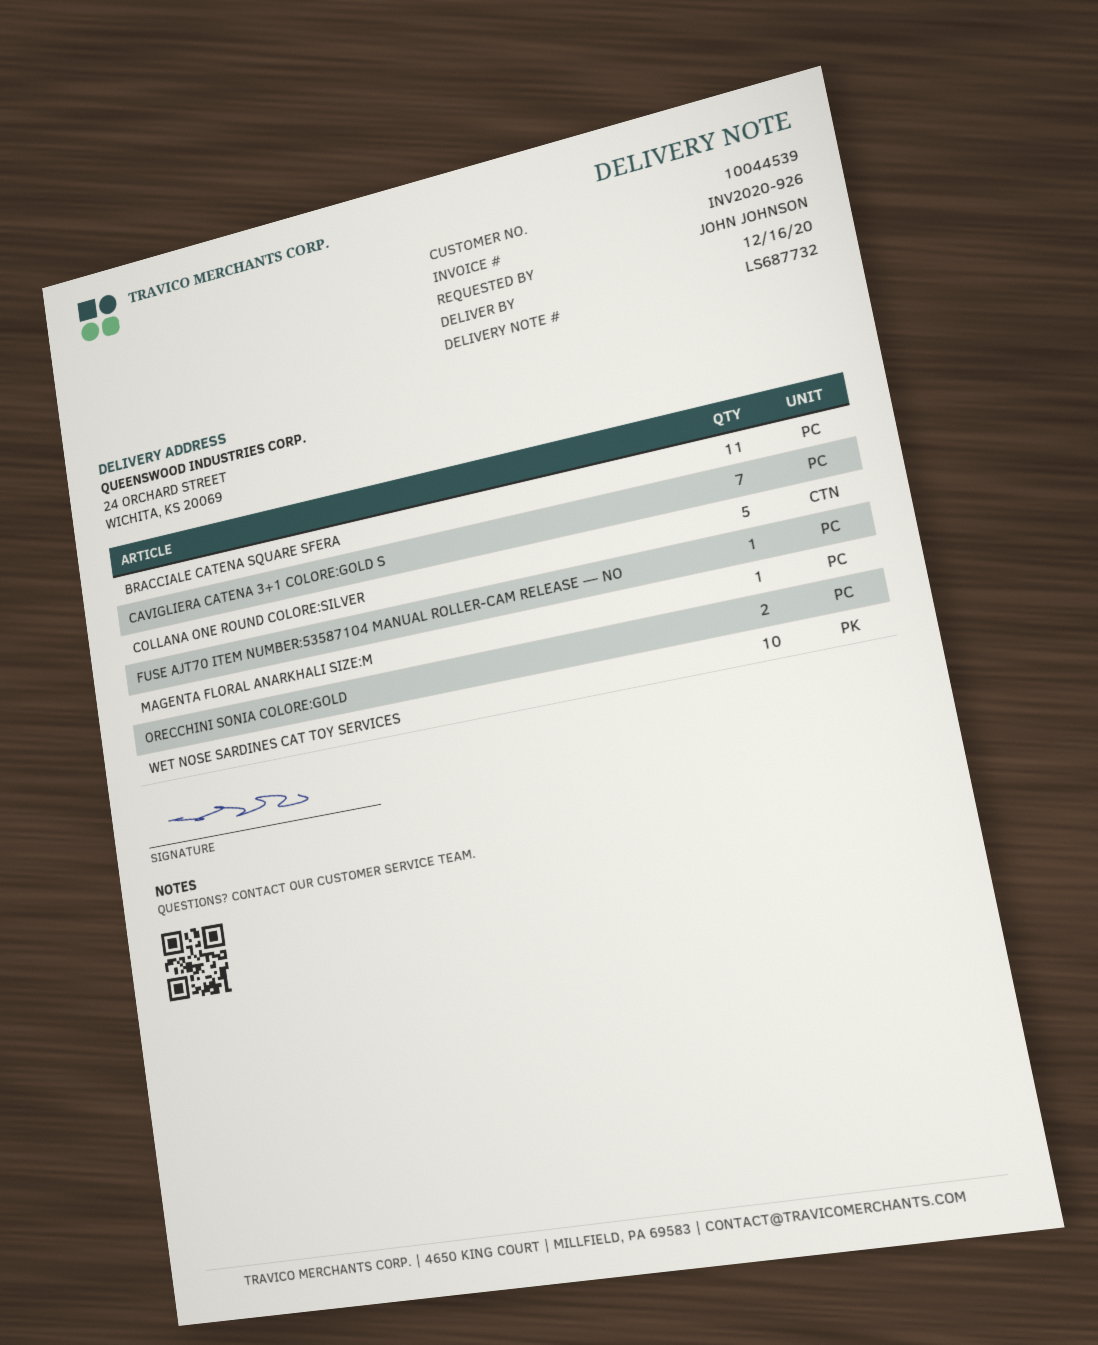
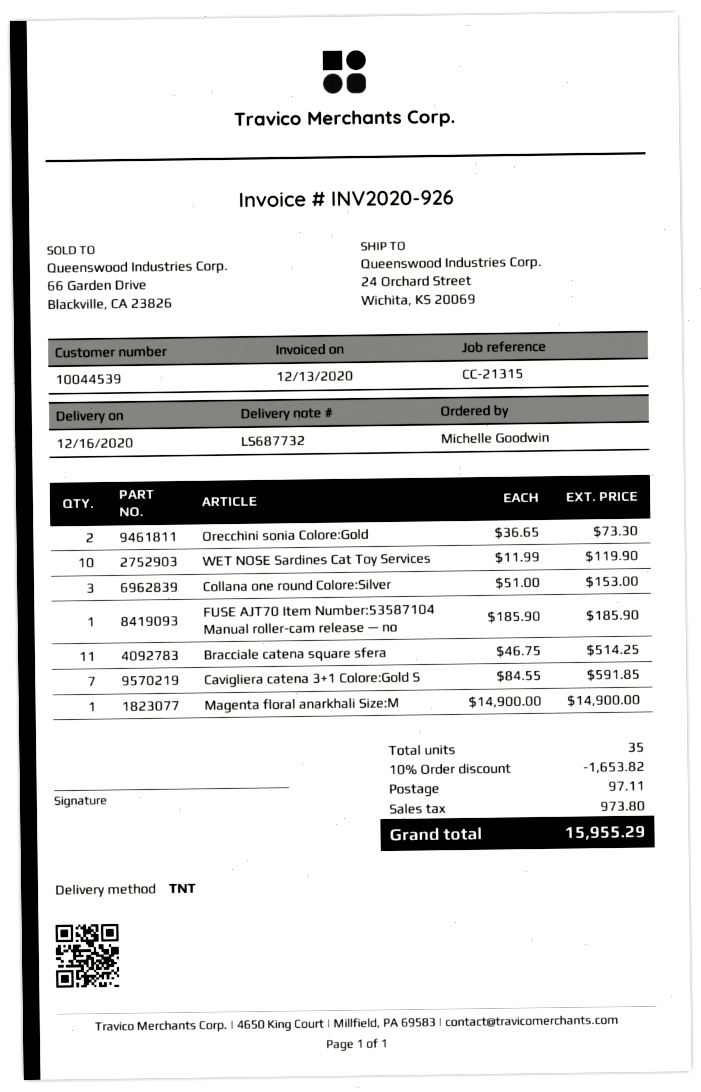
ordered by: JOHN JOHNSON -> Michelle Goodwin
COLLANA ONE ROUND COLORE:SILVER: 5 -> 3

